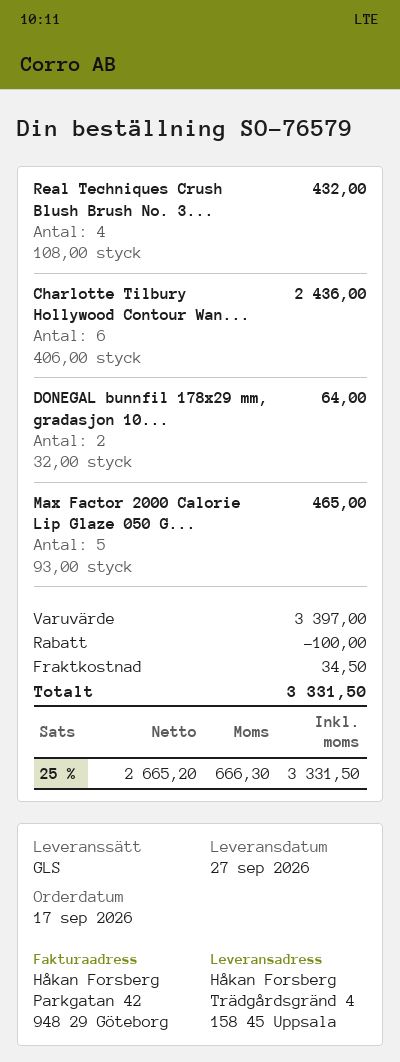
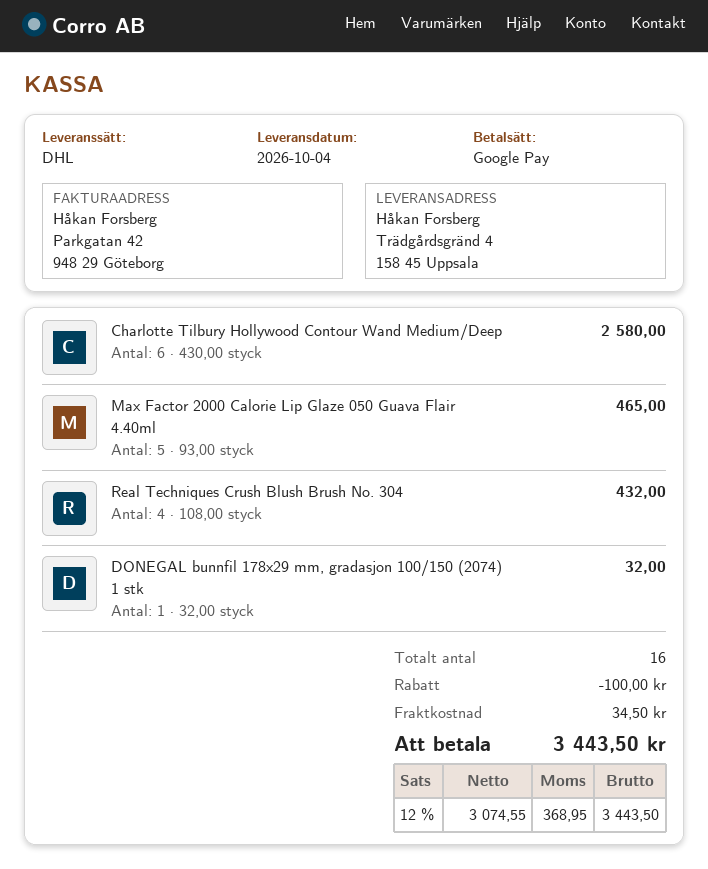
delivery date: 2026-09-27 -> 2026-10-04
shipping method: GLS -> DHL
Charlotte Tilbury Hollywood Contour Wan...: 6 x 406.00 = 2436.00 -> 6 x 430.00 = 2580.00
DONEGAL bunnfil 178x29 mm, gradasjon 10...: 2 x 32.00 = 64.00 -> 1 x 32.00 = 32.00
net: 2665.20 -> 3074.55
tax: 25% = 666.30 -> 12% = 368.95
total: 3331.50 -> 3443.50

